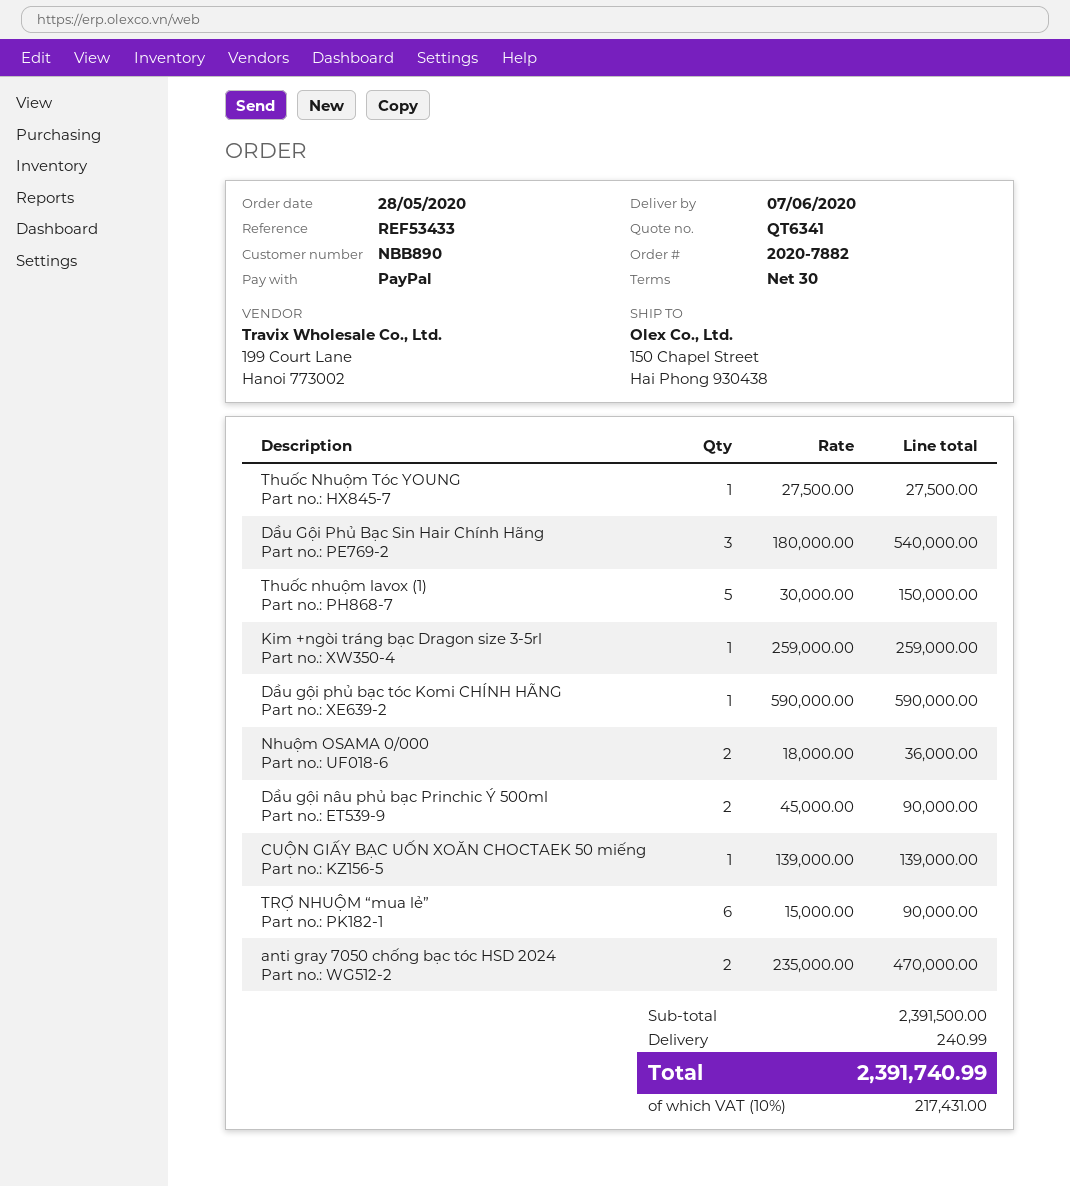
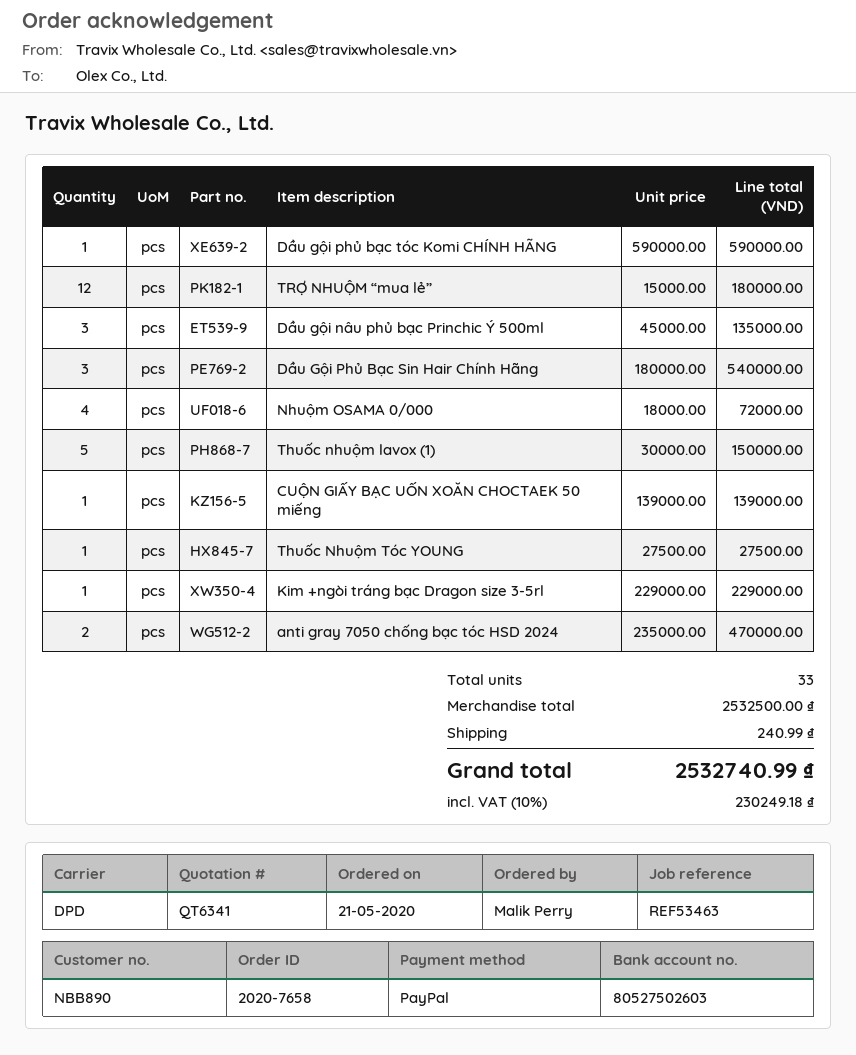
order number: 2020-7882 -> 2020-7658
order date: 2020-05-28 -> 2020-05-21
reference: REF53433 -> REF53463
Kim +ngòi tráng bạc Dragon size 3-5rl: 1 x 259000.00 = 259000.00 -> 1 x 229000.00 = 229000.00
Nhuộm OSAMA 0/000: 2 x 18000.00 = 36000.00 -> 4 x 18000.00 = 72000.00
Dầu gội nâu phủ bạc Princhic Ý 500ml: 2 x 45000.00 = 90000.00 -> 3 x 45000.00 = 135000.00
TRỢ NHUỘM “mua lẻ”: 6 x 15000.00 = 90000.00 -> 12 x 15000.00 = 180000.00
subtotal: 2391500.00 -> 2532500.00
tax: 10% = 217431.00 -> 10% = 230249.18
total: 2391740.99 -> 2532740.99

